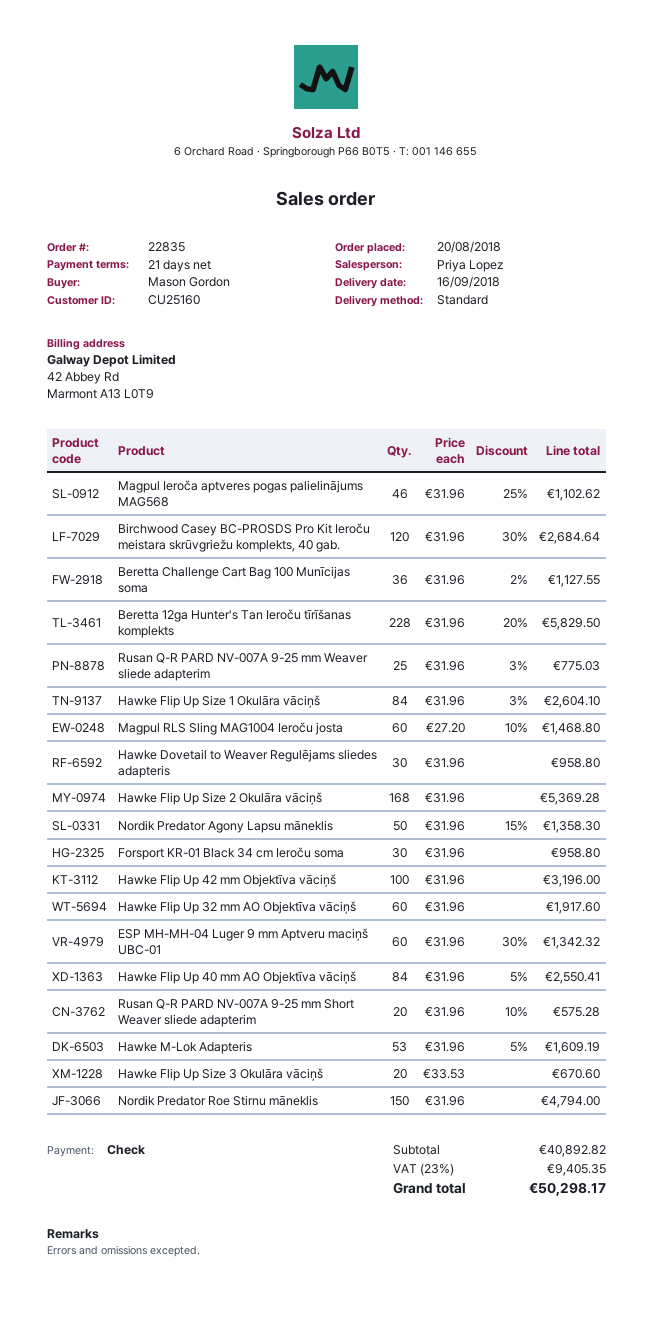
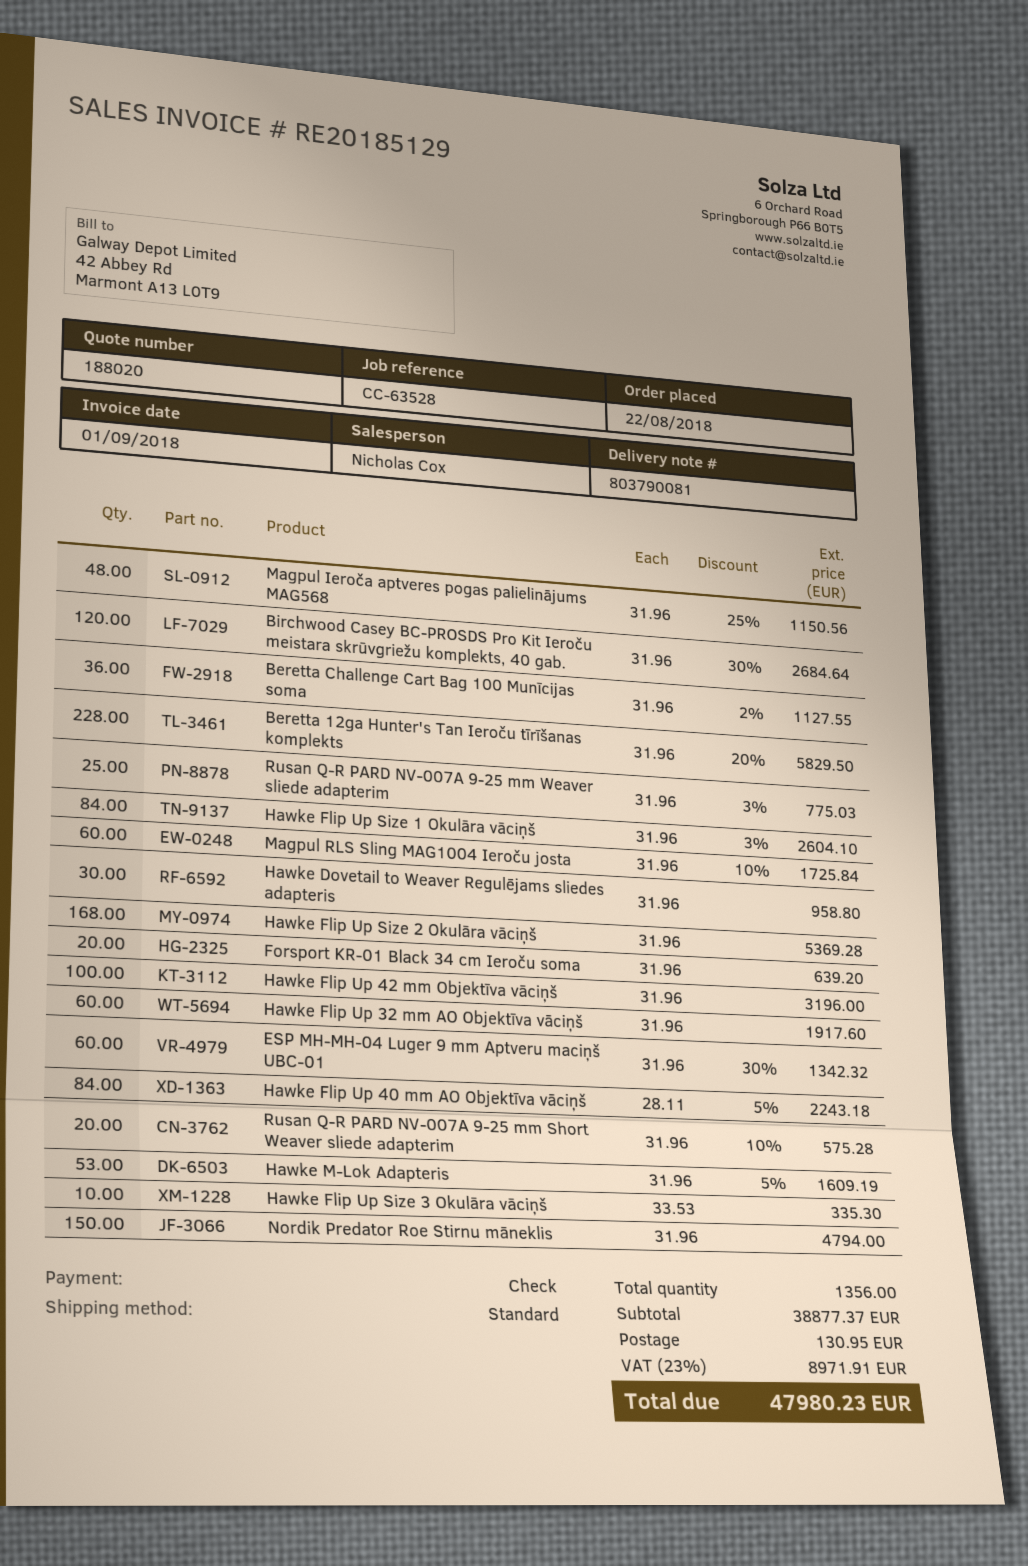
order date: 2018-08-20 -> 2018-08-22
sales rep: Priya Lopez -> Nicholas Cox
Magpul Ieroča aptveres pogas palielinājums MAG568: 46 x 31.96 - 25% = 1102.62 -> 48 x 31.96 - 25% = 1150.56
Magpul RLS Sling MAG1004 Ieroču josta: 60 x 27.20 - 10% = 1468.80 -> 60 x 31.96 - 10% = 1725.84
Nordik Predator Agony Lapsu māneklis: 50 x 31.96 - 15% = 1358.30 -> none
Forsport KR-01 Black 34 cm Ieroču soma: 30 x 31.96 = 958.80 -> 20 x 31.96 = 639.20
Hawke Flip Up 40 mm AO Objektīva vāciņš: 84 x 31.96 - 5% = 2550.41 -> 84 x 28.11 - 5% = 2243.18
Hawke Flip Up Size 3 Okulāra vāciņš: 20 x 33.53 = 670.60 -> 10 x 33.53 = 335.30
subtotal: 40892.82 -> 38877.37
shipping: none -> 130.95
tax: 23% = 9405.35 -> 23% = 8971.91
total: 50298.17 -> 47980.23

